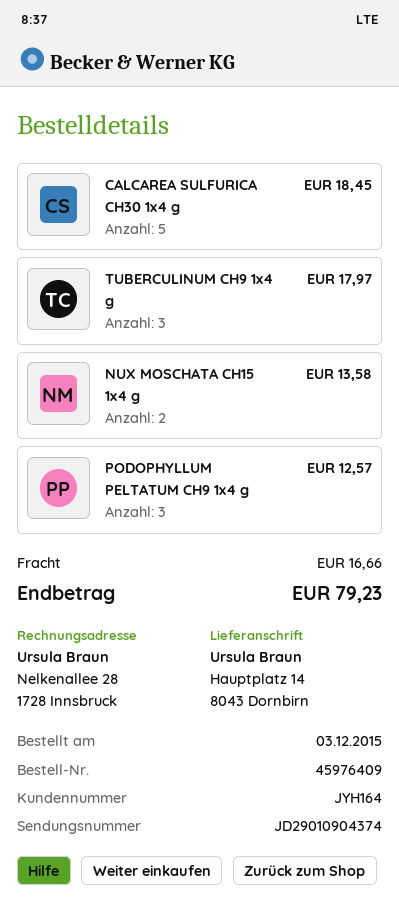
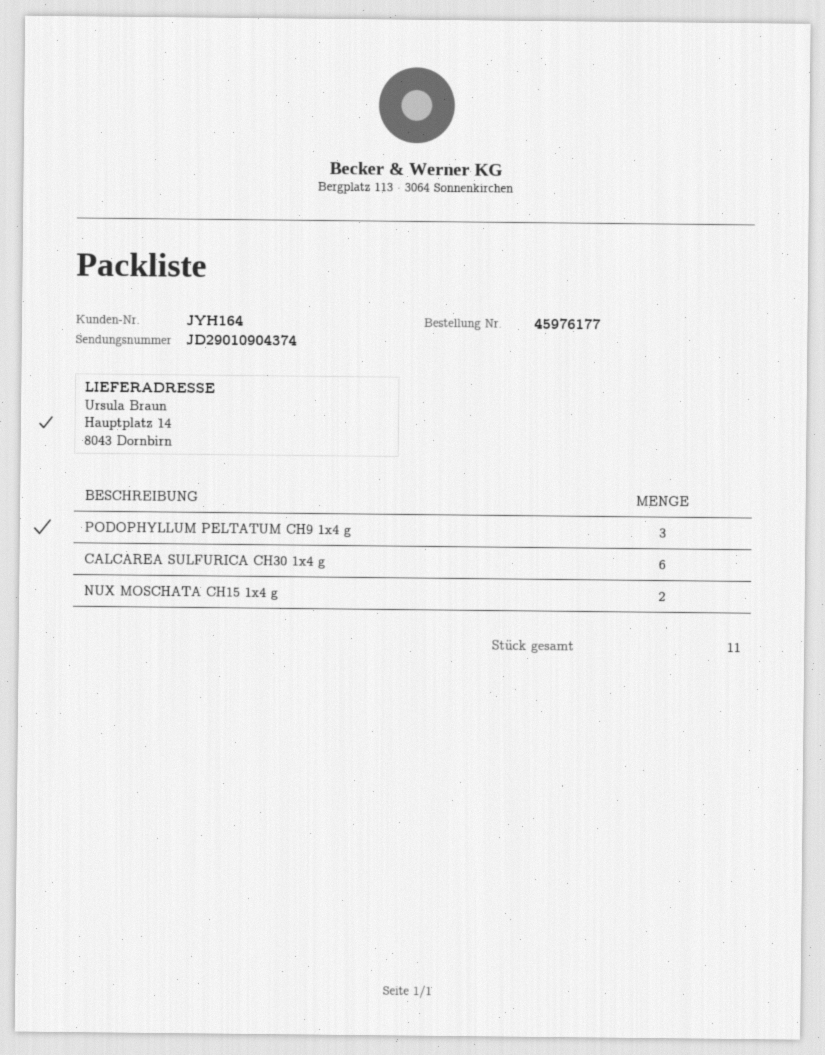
order number: 45976409 -> 45976177
CALCAREA SULFURICA CH30 1x4 g: 5 -> 6
TUBERCULINUM CH9 1x4 g: 3 -> none

